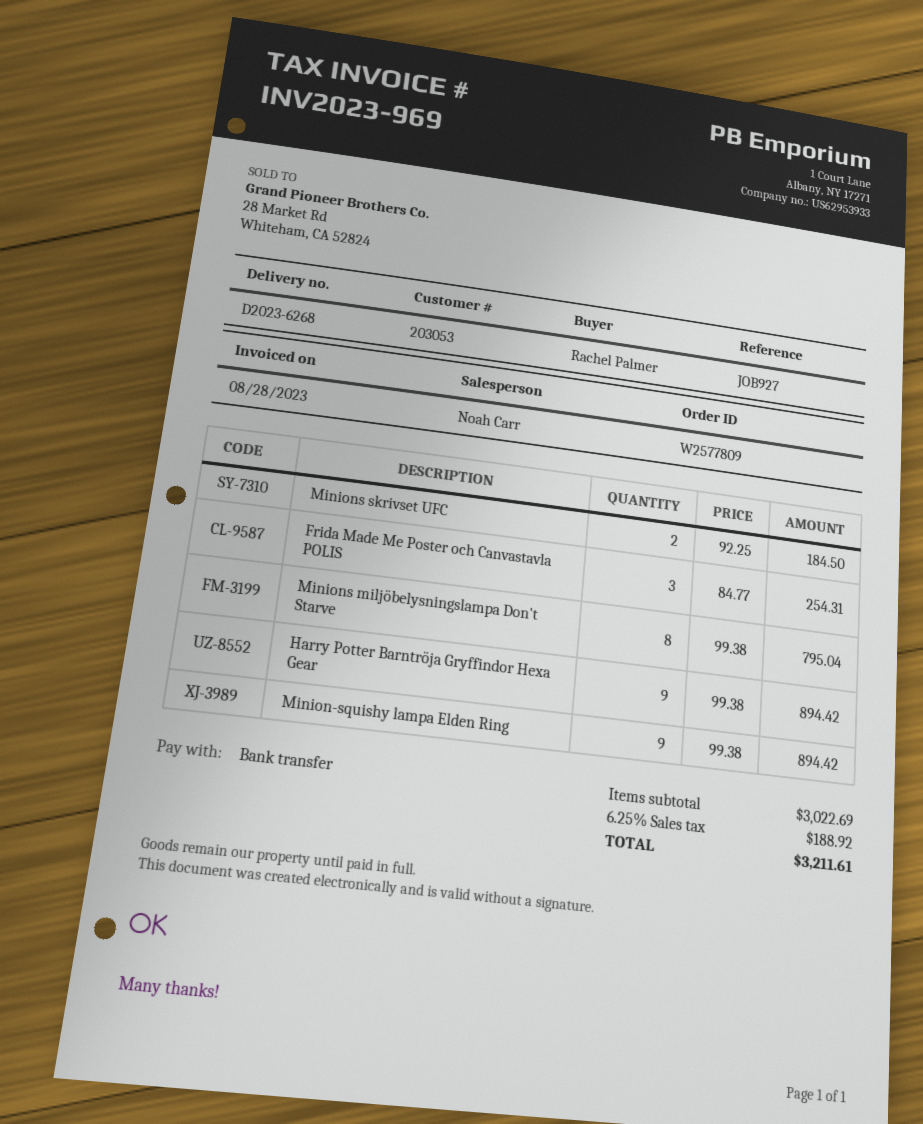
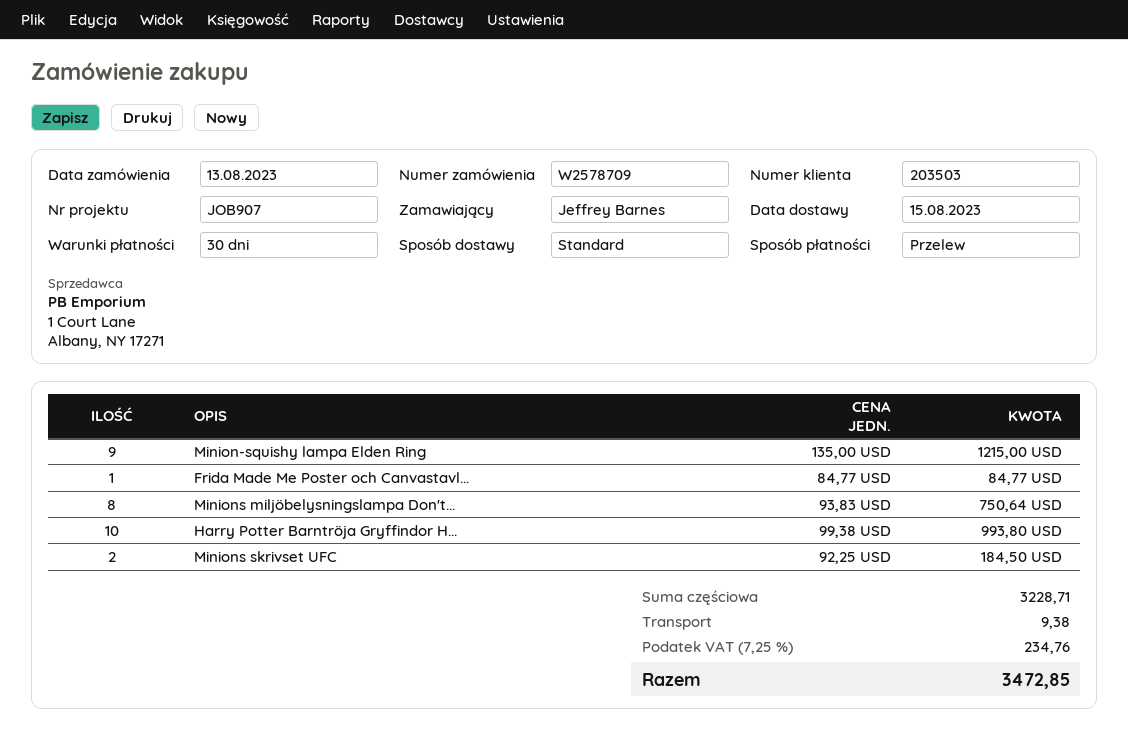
order number: W2577809 -> W2578709
customer number: 203053 -> 203503
reference: JOB927 -> JOB907
ordered by: Rachel Palmer -> Jeffrey Barnes
Frida Made Me Poster och Canvastavla POLIS: 3 x 84.77 = 254.31 -> 1 x 84.77 = 84.77
Minions miljöbelysningslampa Don't Starve: 8 x 99.38 = 795.04 -> 8 x 93.83 = 750.64
Harry Potter Barntröja Gryffindor Hexa Gear: 9 x 99.38 = 894.42 -> 10 x 99.38 = 993.80
Minion-squishy lampa Elden Ring: 9 x 99.38 = 894.42 -> 9 x 135.00 = 1215.00
subtotal: 3022.69 -> 3228.71
shipping: none -> 9.38
tax: 6.25% = 188.92 -> 7.25% = 234.76
total: 3211.61 -> 3472.85

